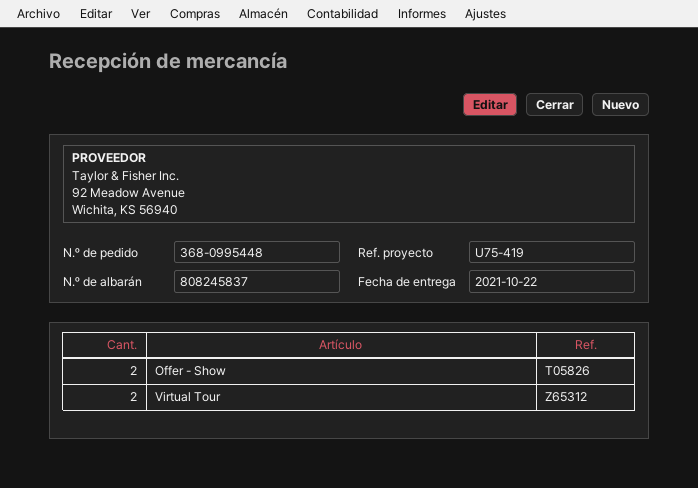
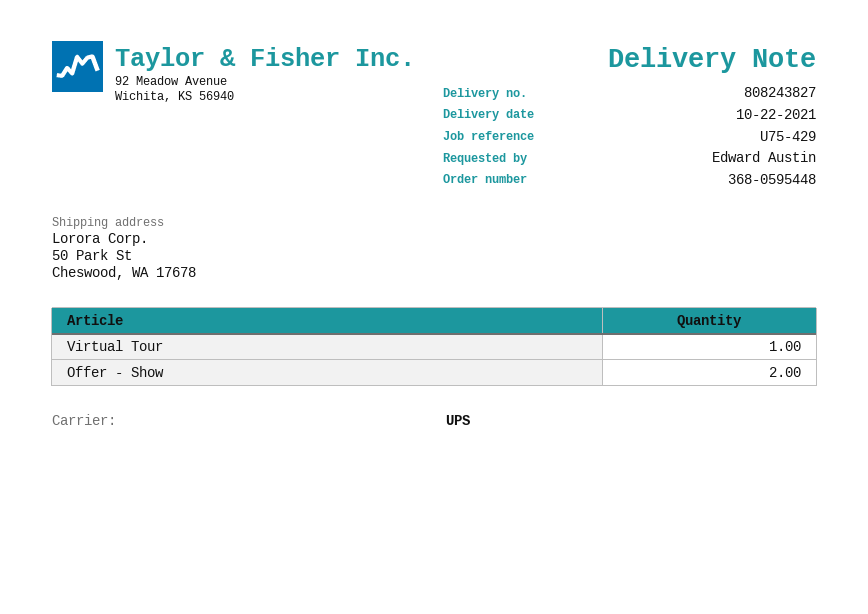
order number: 368-0995448 -> 368-0595448
delivery note number: 808245837 -> 808243827
reference: U75-419 -> U75-429
Virtual Tour: 2 -> 1

